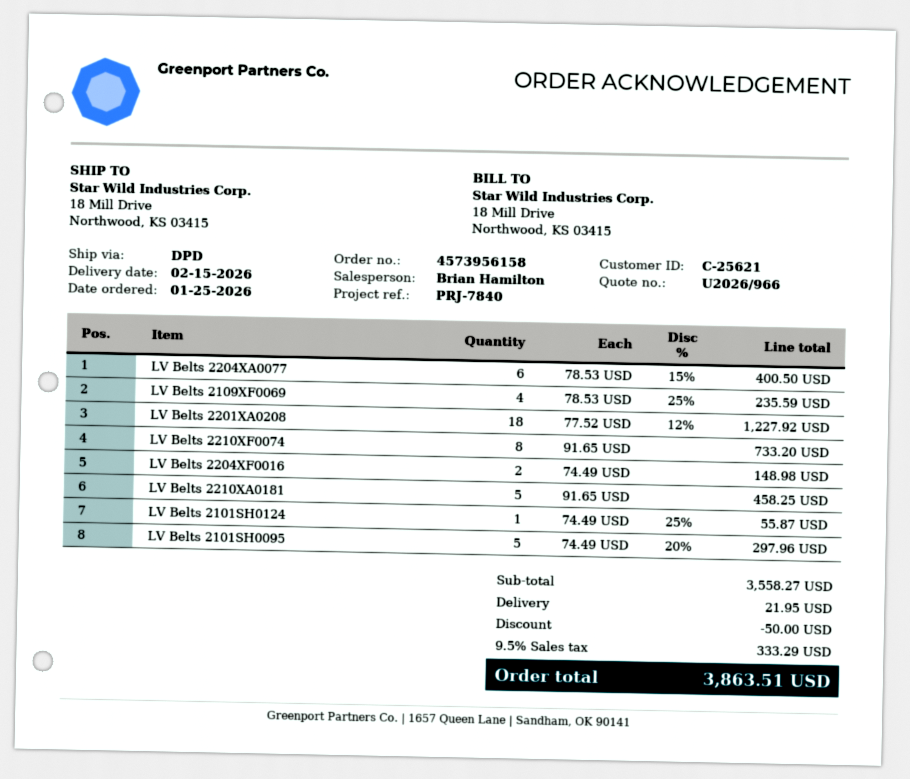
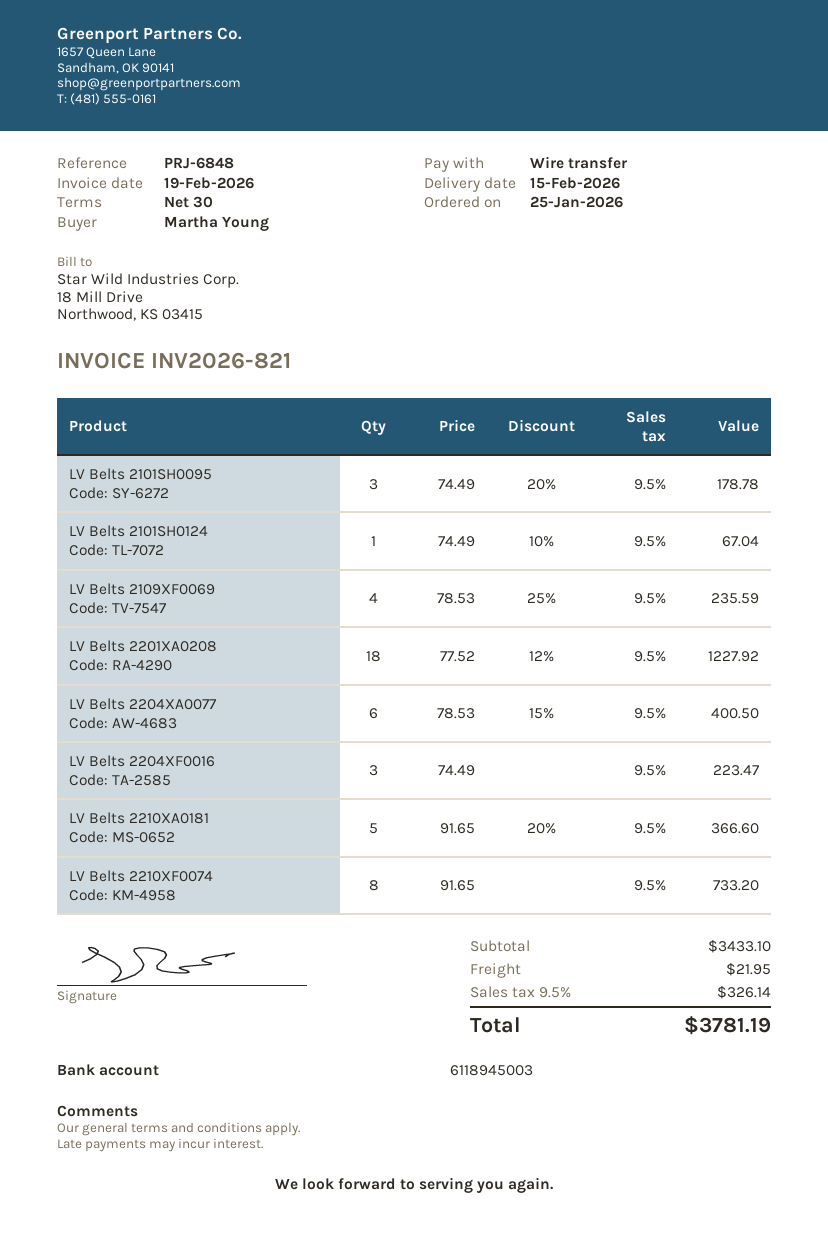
reference: PRJ-7840 -> PRJ-6848
LV Belts 2204XF0016: 2 x 74.49 = 148.98 -> 3 x 74.49 = 223.47
LV Belts 2210XA0181: 5 x 91.65 = 458.25 -> 5 x 91.65 - 20% = 366.60
LV Belts 2101SH0124: 1 x 74.49 - 25% = 55.87 -> 1 x 74.49 - 10% = 67.04
LV Belts 2101SH0095: 5 x 74.49 - 20% = 297.96 -> 3 x 74.49 - 20% = 178.78
subtotal: 3558.27 -> 3433.10
discount: 50.00 -> none
tax: 9.5% = 333.29 -> 9.5% = 326.14
total: 3863.51 -> 3781.19

